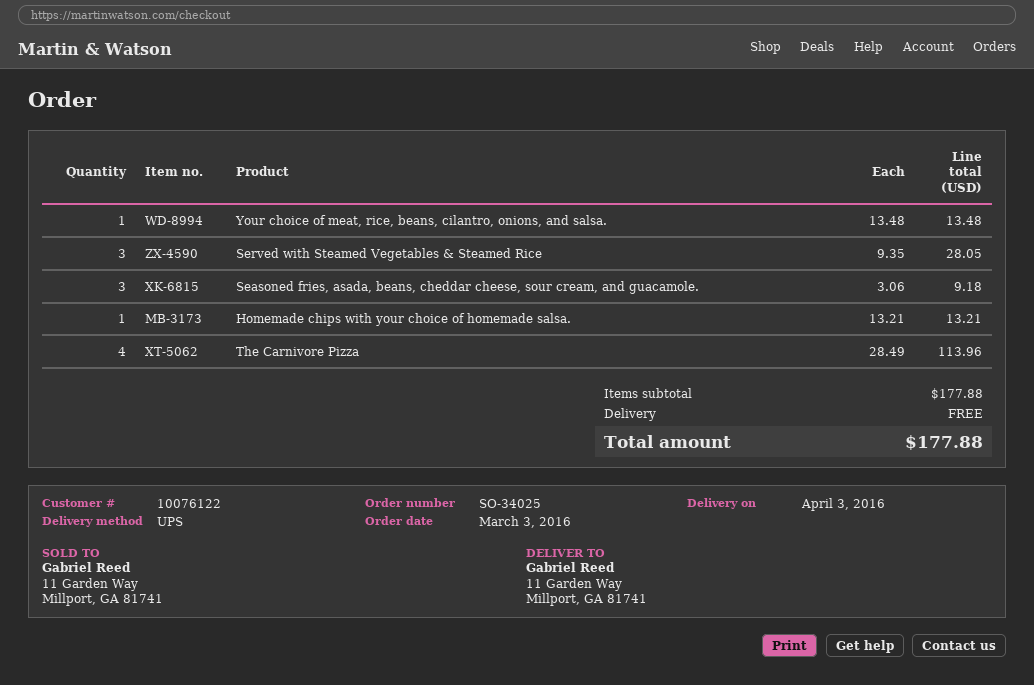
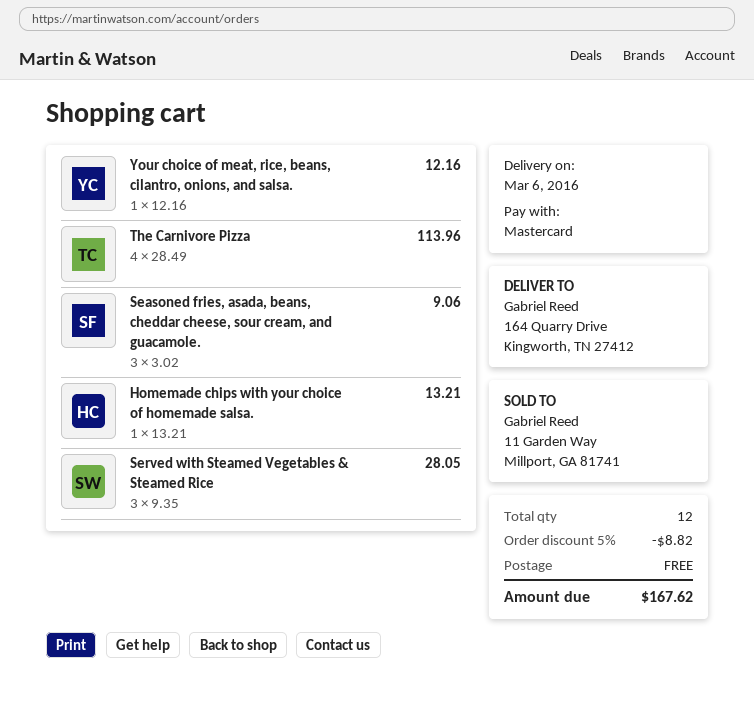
delivery date: 2016-04-03 -> 2016-03-06
ship to: 11 Garden Way, Millport, GA 81741 -> 164 Quarry Drive, Kingworth, TN 27412
Your choice of meat, rice, beans, cilantro, onions, and salsa.: 1 x 13.48 = 13.48 -> 1 x 12.16 = 12.16
Seasoned fries, asada, beans, cheddar cheese, sour cream, and guacamole.: 3 x 3.06 = 9.18 -> 3 x 3.02 = 9.06
discount: none -> 5% = 8.82
total: 177.88 -> 167.62

